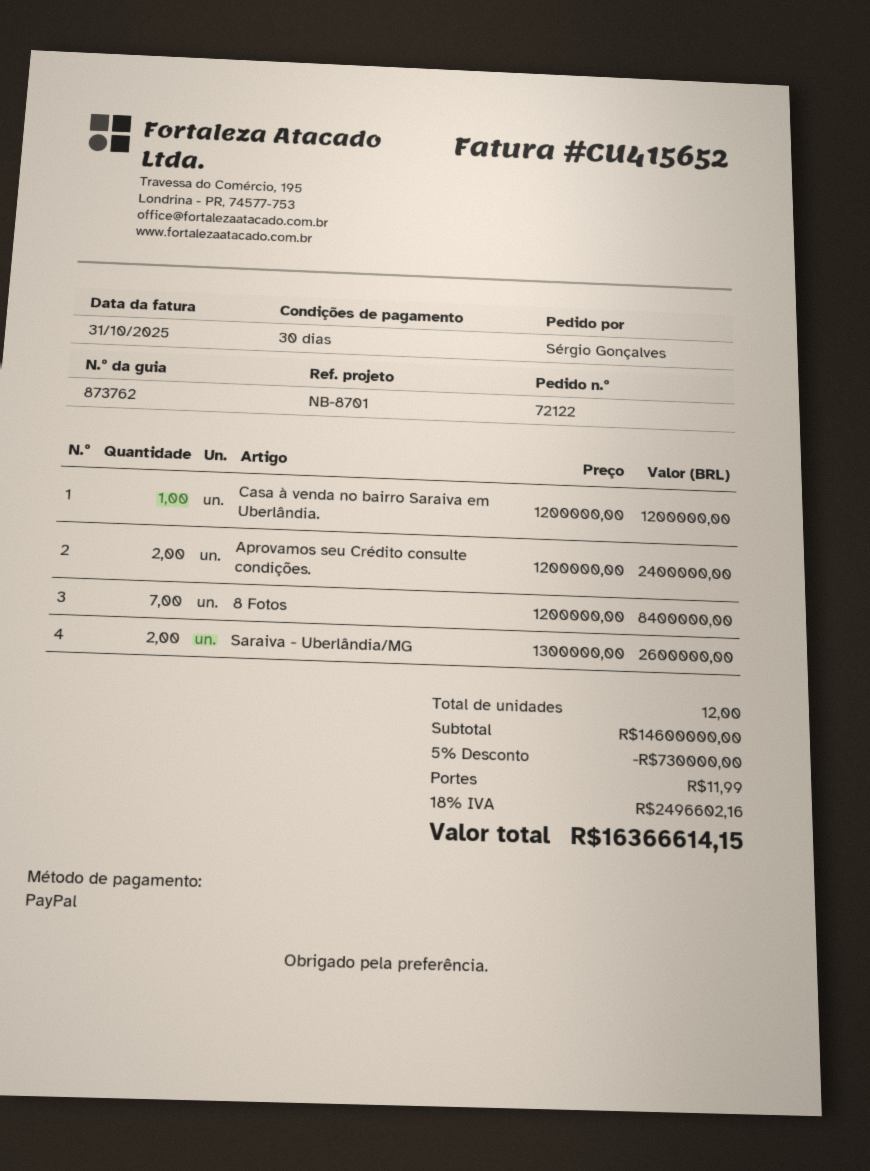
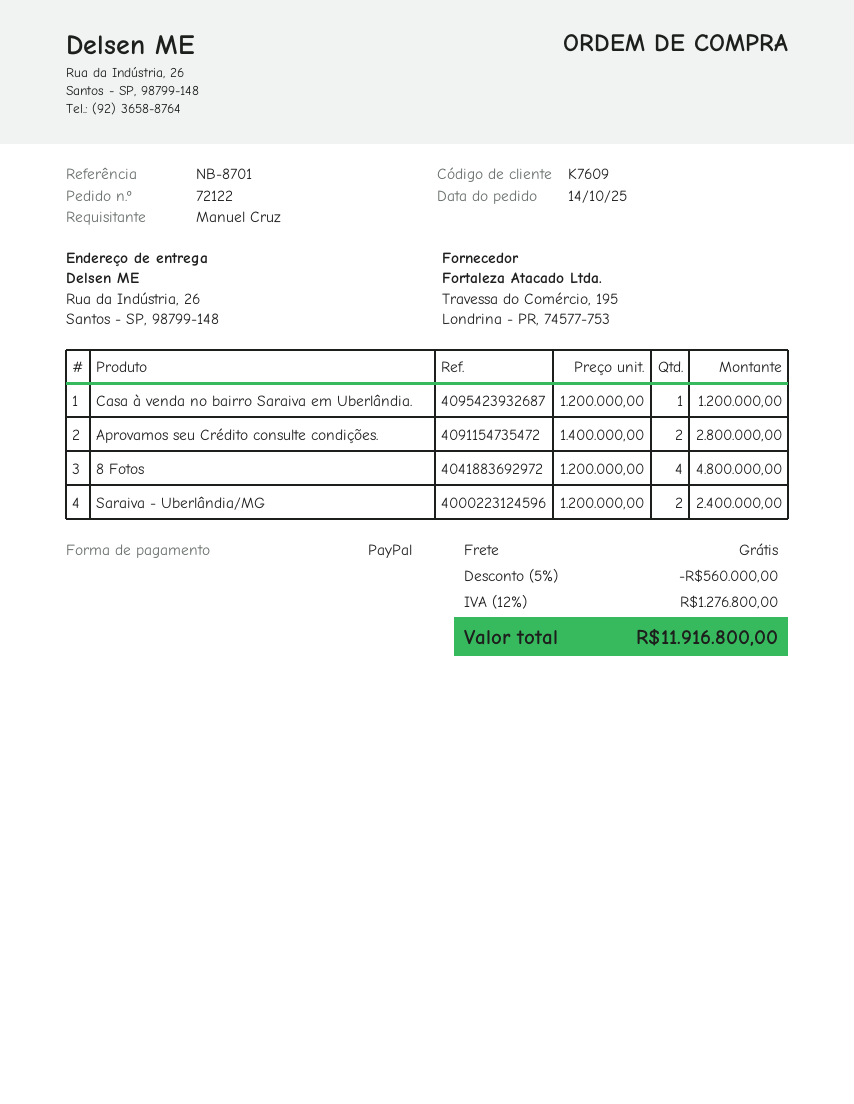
ordered by: Sérgio Gonçalves -> Manuel Cruz
Aprovamos seu Crédito consulte condições.: 2 x 1200000.00 = 2400000.00 -> 2 x 1400000.00 = 2800000.00
8 Fotos: 7 x 1200000.00 = 8400000.00 -> 4 x 1200000.00 = 4800000.00
Saraiva - Uberlândia/MG: 2 x 1300000.00 = 2600000.00 -> 2 x 1200000.00 = 2400000.00
discount: 5% = 730000.00 -> 5% = 560000.00
shipping: 11.99 -> 0.00
tax: 18% = 2496602.16 -> 12% = 1276800.00
total: 16366614.15 -> 11916800.00

